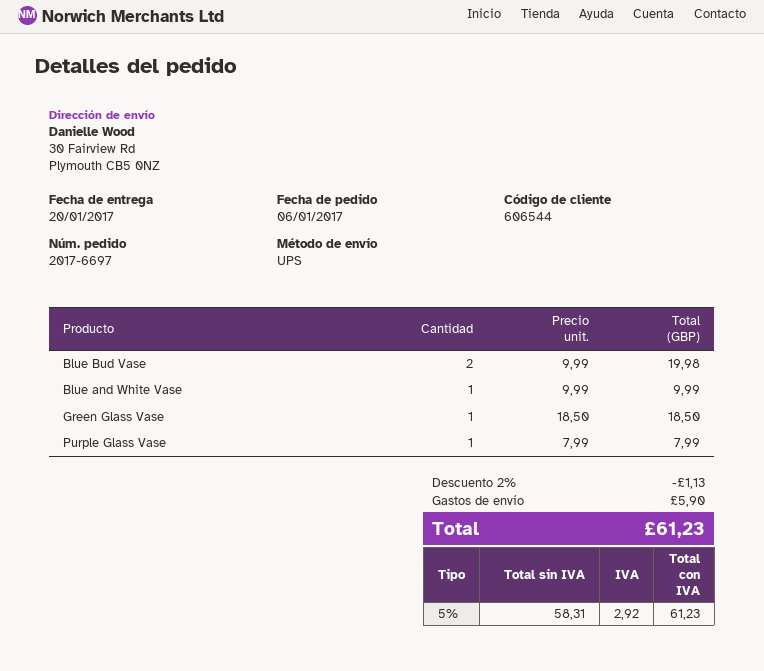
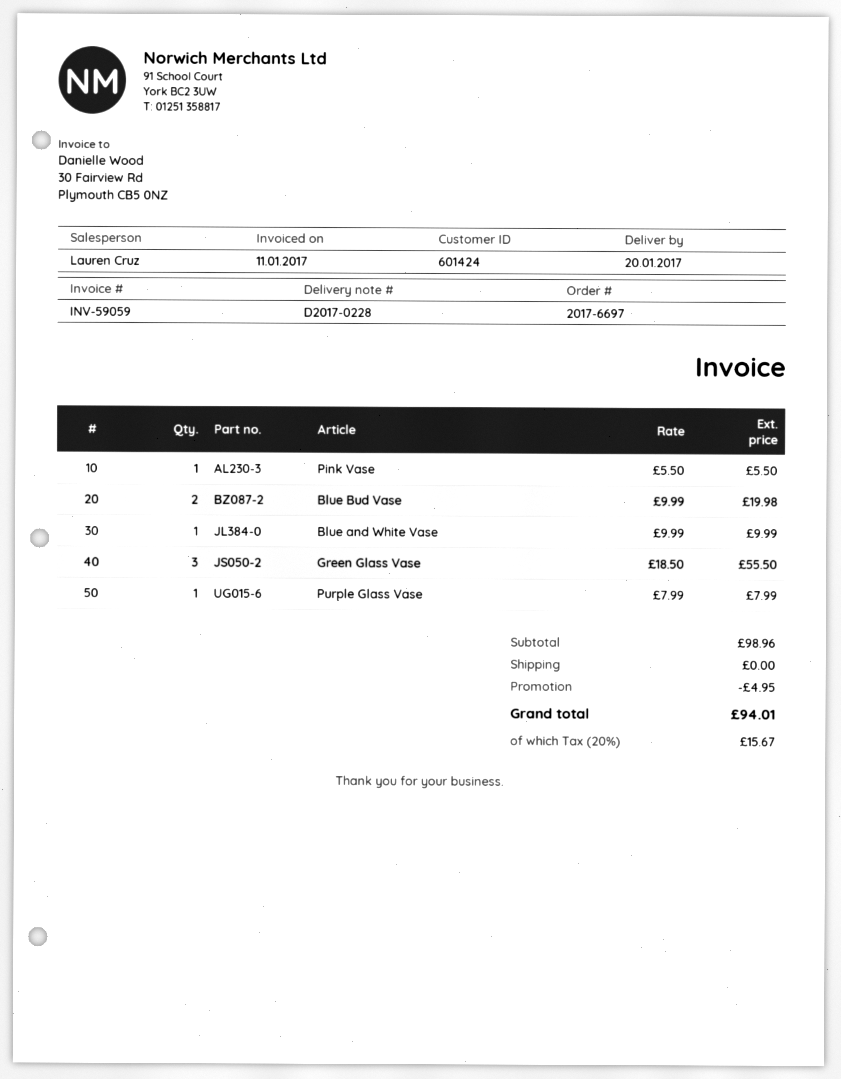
customer number: 606544 -> 601424
Green Glass Vase: 1 x 18.50 = 18.50 -> 3 x 18.50 = 55.50
Pink Vase: none -> 1 x 5.50 = 5.50
discount: 1.13 -> 4.95
shipping: 5.90 -> 0.00
tax: 5% = 2.92 -> 20% = 15.67
total: 61.23 -> 94.01

